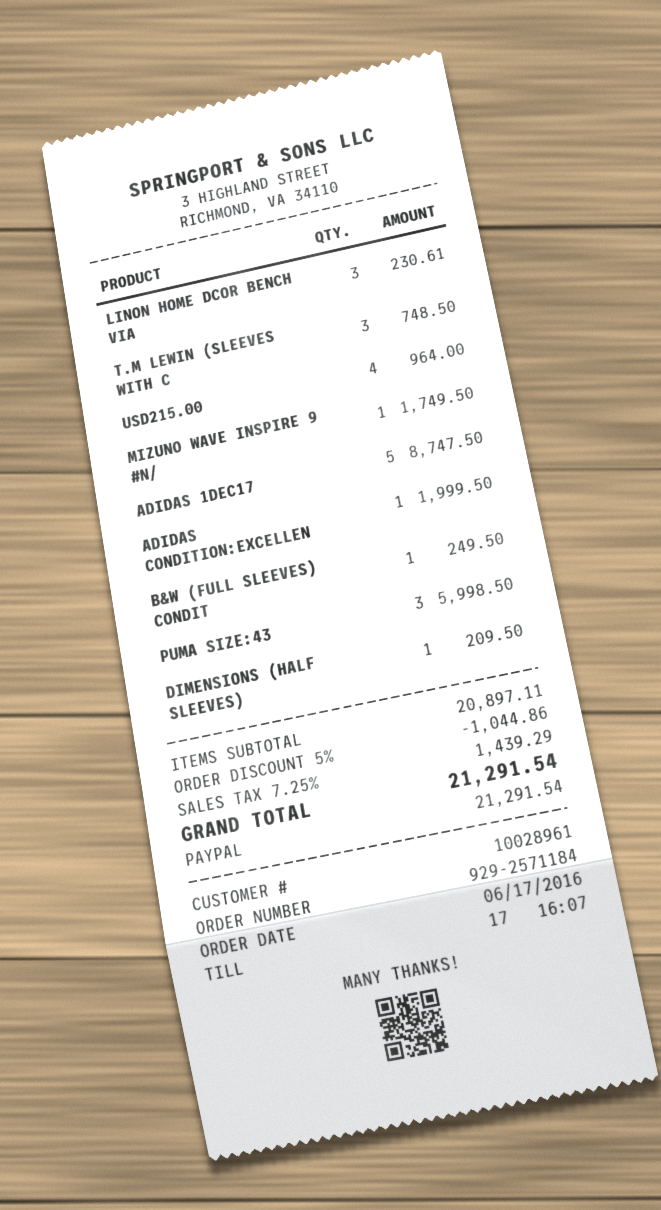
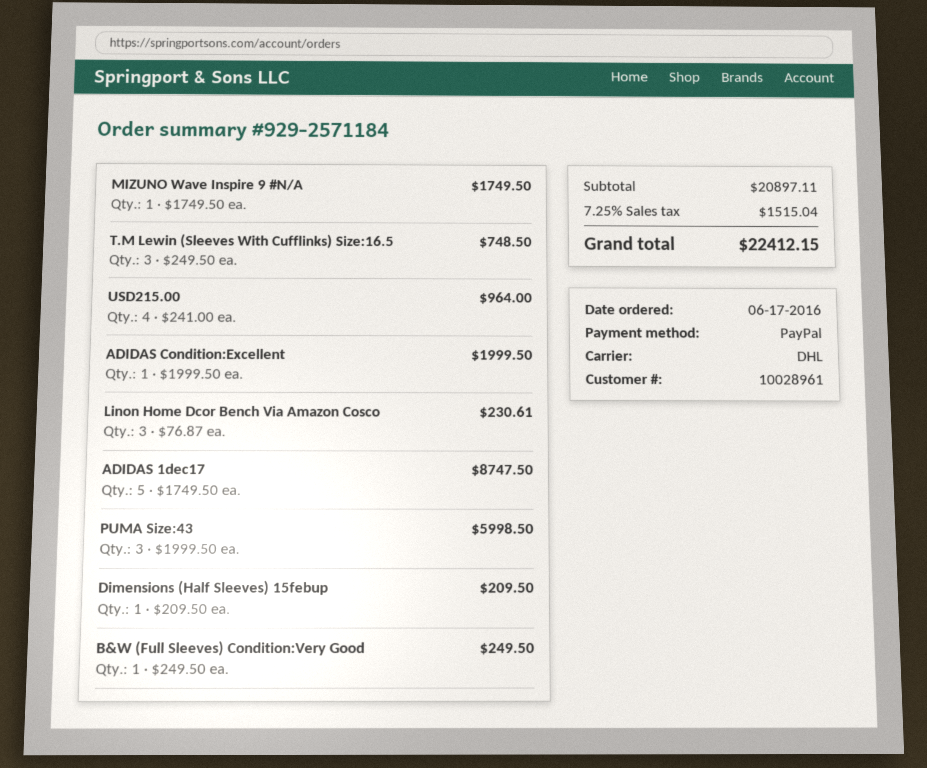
discount: 5% = 1044.86 -> none
tax: 7.25% = 1439.29 -> 7.25% = 1515.04
total: 21291.54 -> 22412.15

